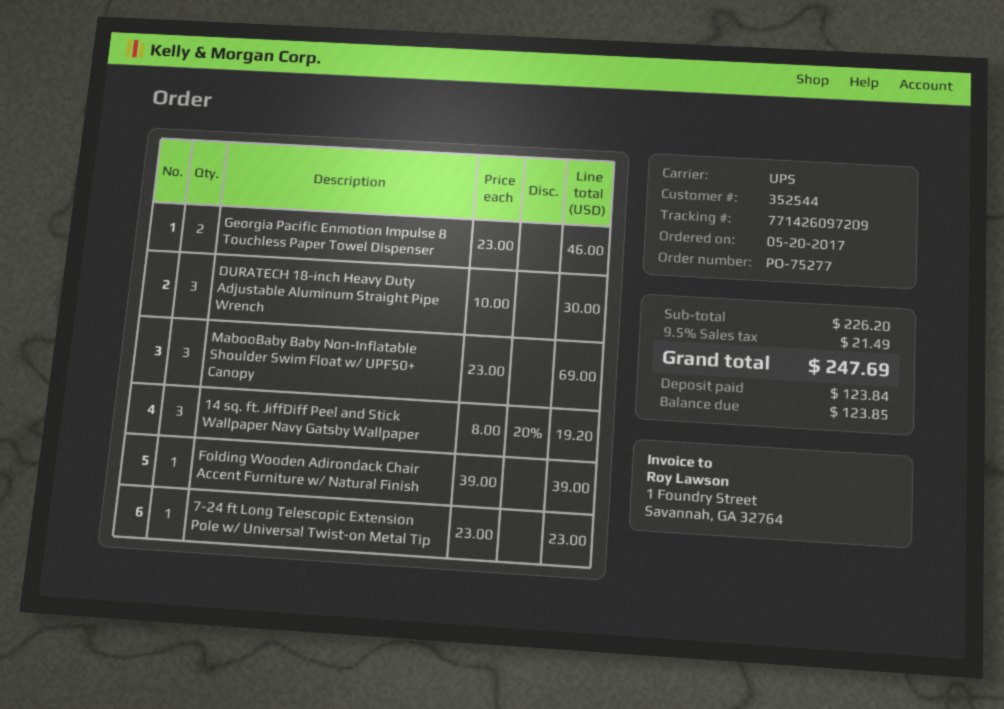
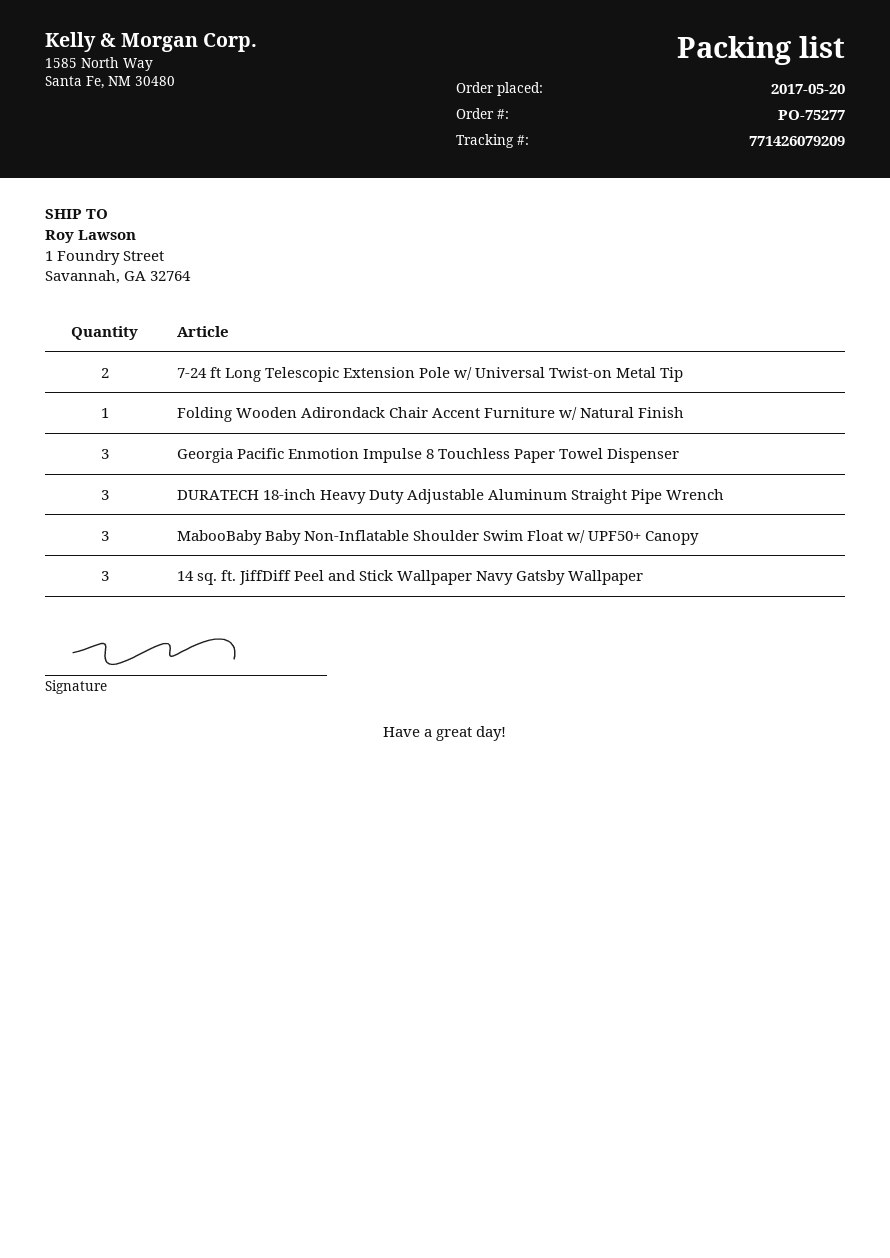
tracking number: 771426097209 -> 771426079209
Georgia Pacific Enmotion Impulse 8 Touchless Paper Towel Dispenser: 2 -> 3
7-24 ft Long Telescopic Extension Pole w/ Universal Twist-on Metal Tip: 1 -> 2

